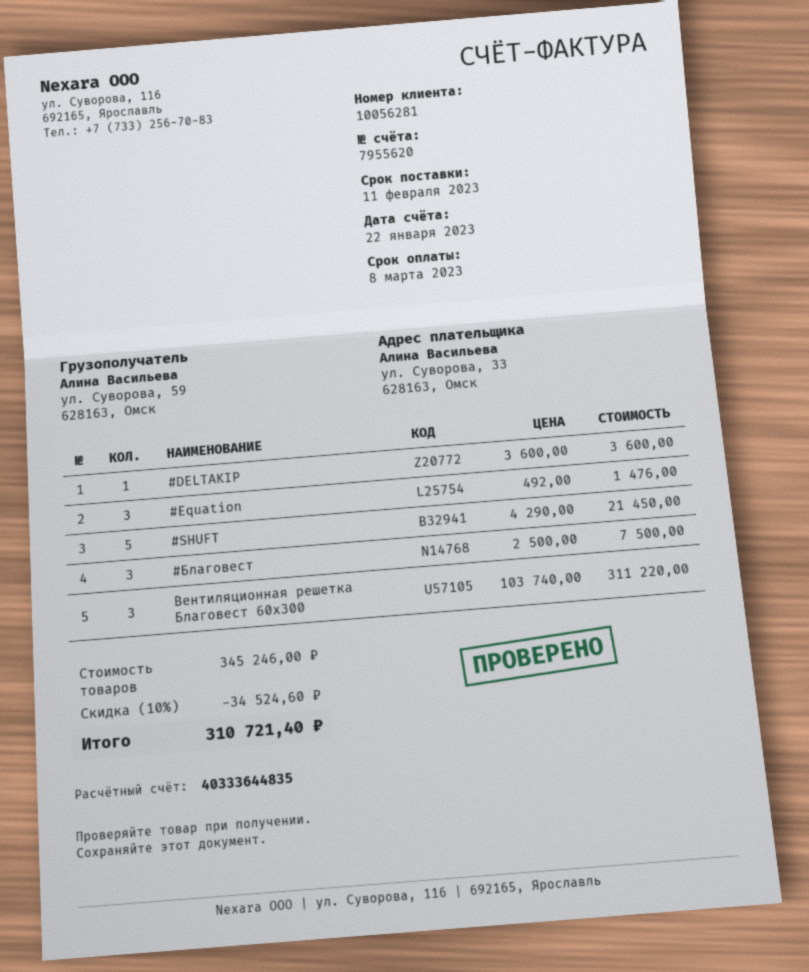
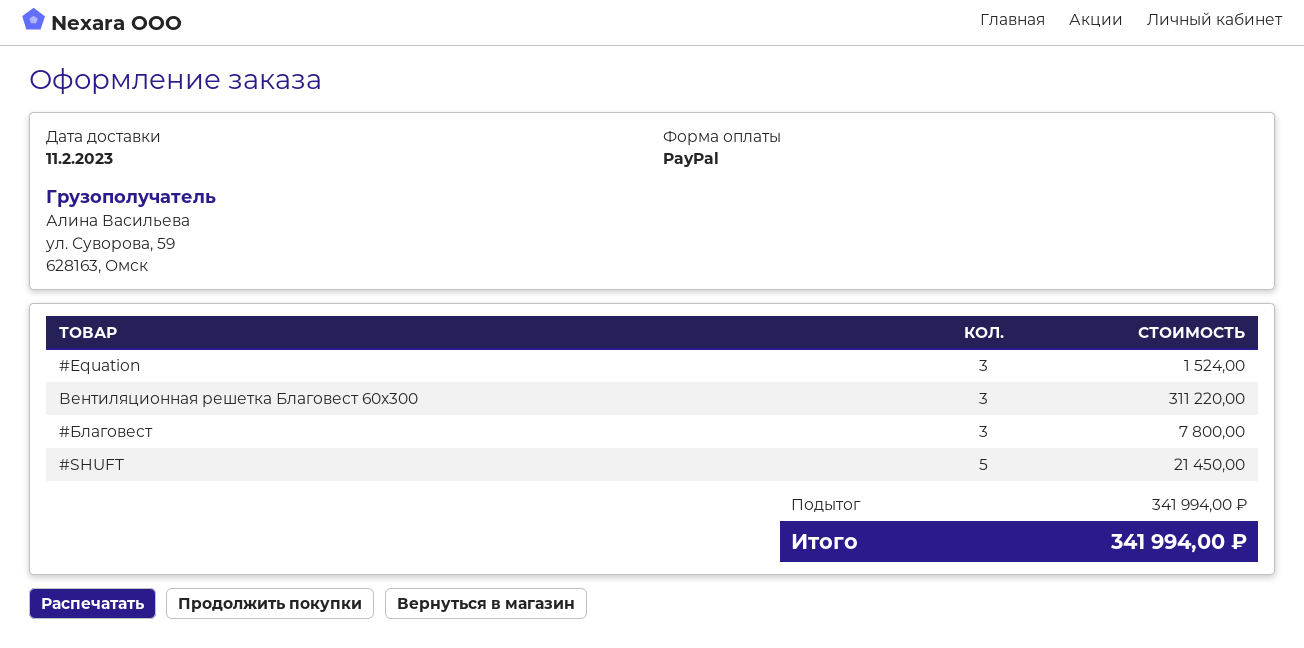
#DELTAKIP: 1 for 3600.00 -> none
#Equation: 3 for 1476.00 -> 3 for 1524.00
#Благовест: 3 for 7500.00 -> 3 for 7800.00
subtotal: 345246.00 -> 341994.00
discount: 10% = 34524.60 -> none
total: 310721.40 -> 341994.00

